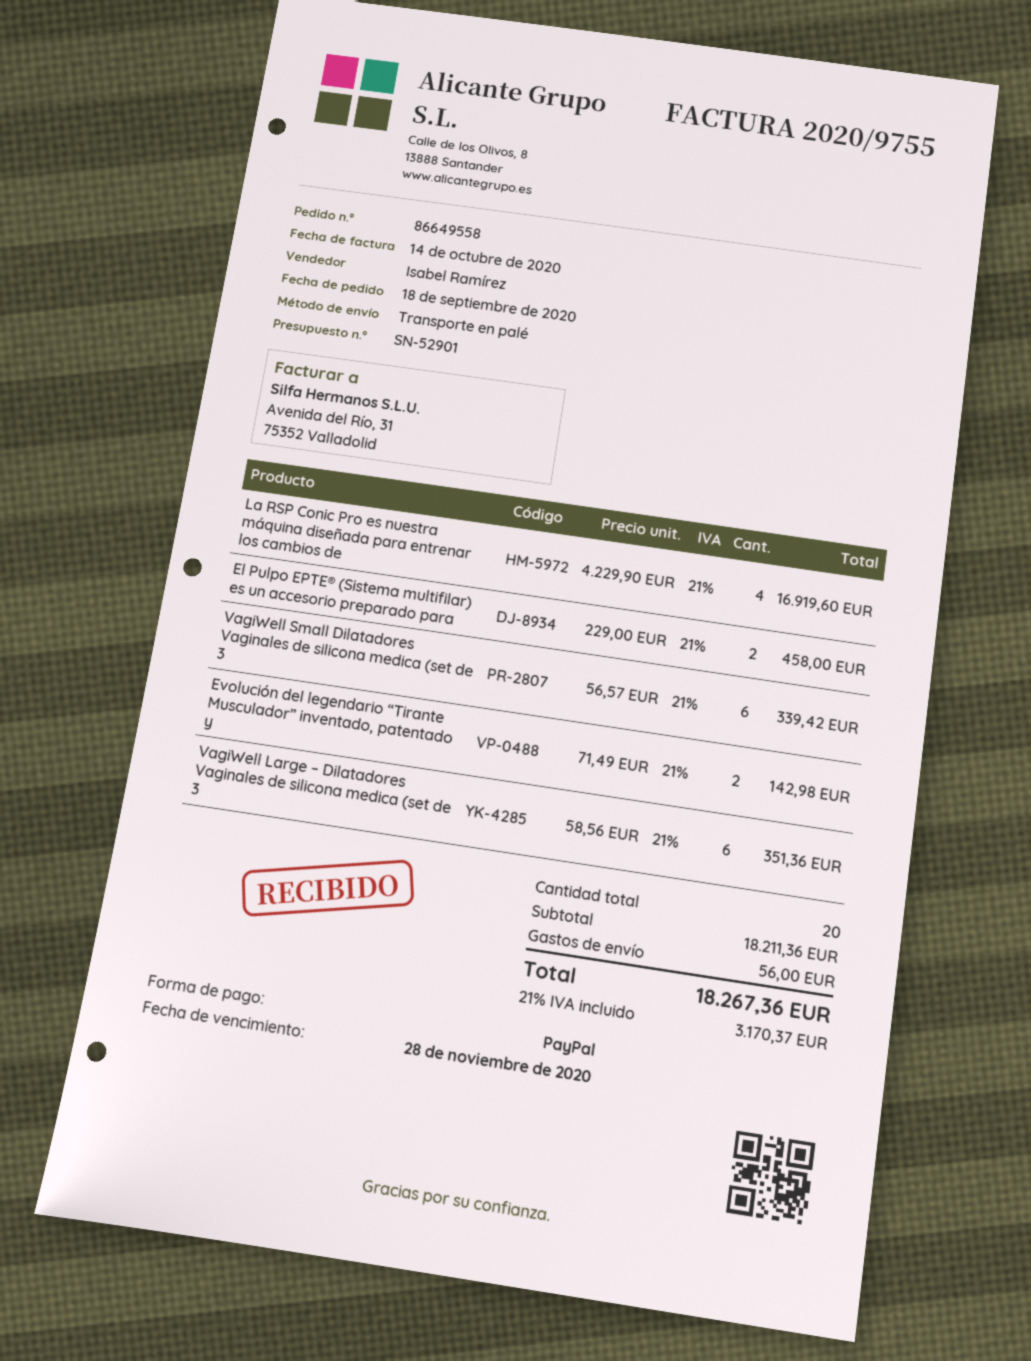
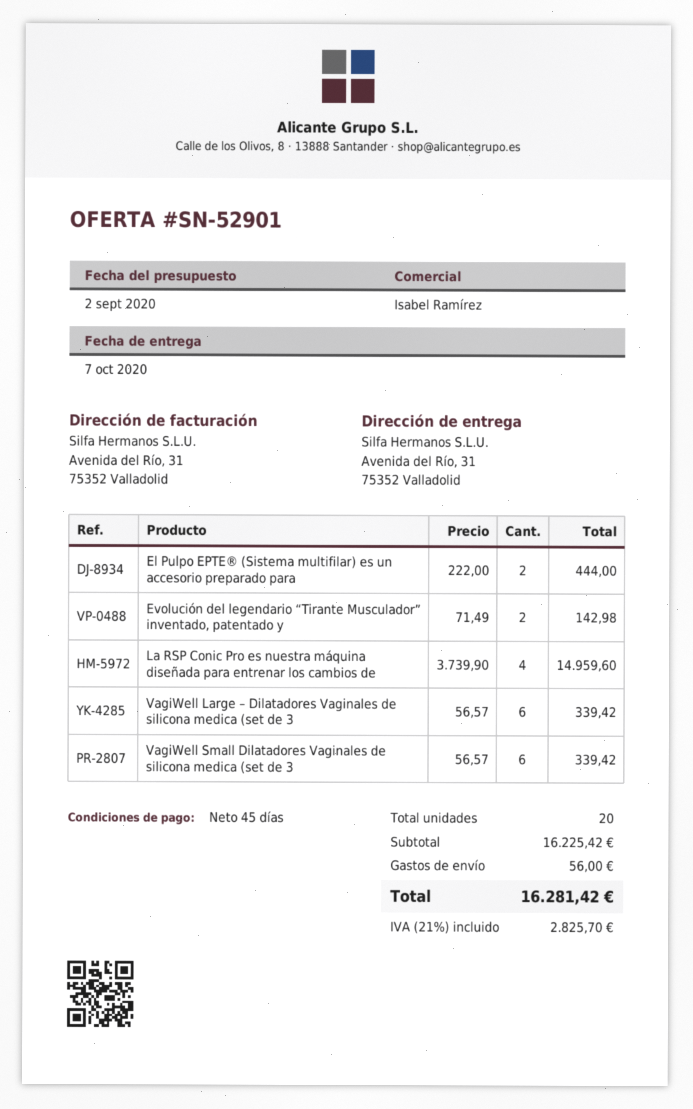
La RSP Conic Pro es nuestra máquina diseñada para entrenar los cambios de: 4 x 4229.90 = 16919.60 -> 4 x 3739.90 = 14959.60
El Pulpo EPTE® (Sistema multifilar) es un accesorio preparado para: 2 x 229.00 = 458.00 -> 2 x 222.00 = 444.00
VagiWell Large – Dilatadores Vaginales de silicona medica (set de 3: 6 x 58.56 = 351.36 -> 6 x 56.57 = 339.42
subtotal: 18211.36 -> 16225.42
tax: 21% = 3170.37 -> 21% = 2825.70
total: 18267.36 -> 16281.42

